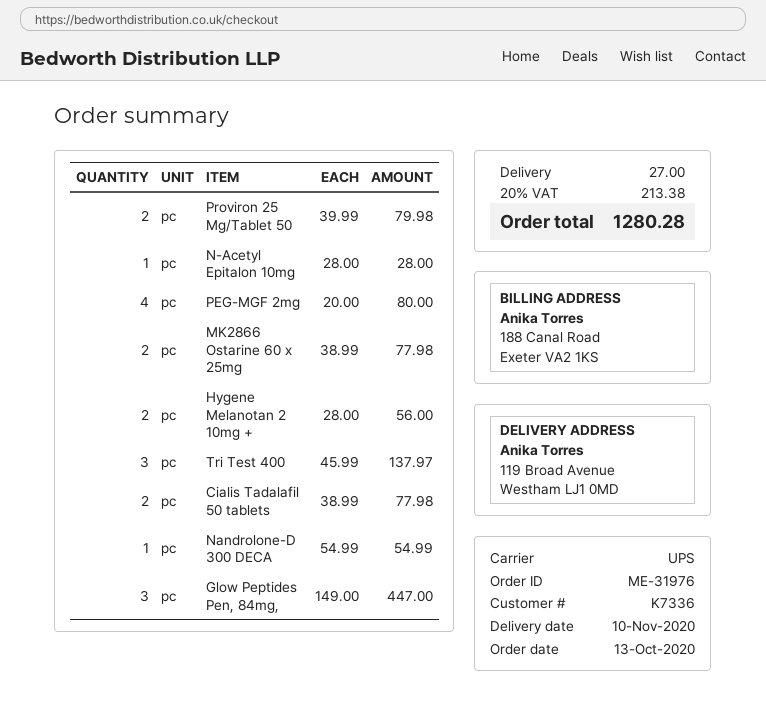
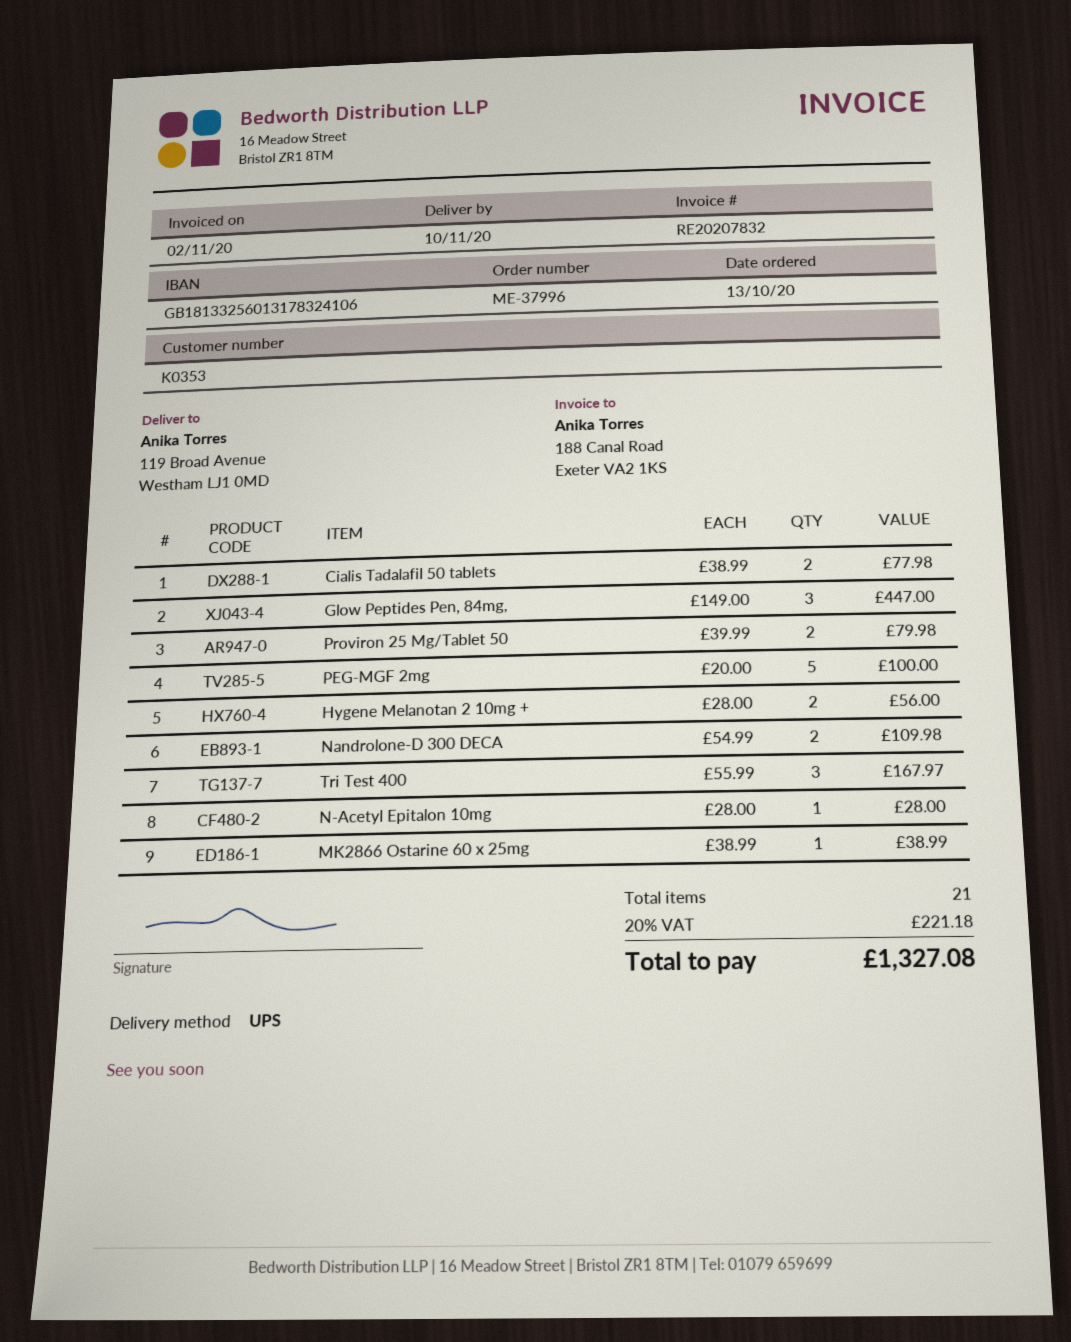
order number: ME-31976 -> ME-37996
customer number: K7336 -> K0353
PEG-MGF 2mg: 4 x 20.00 = 80.00 -> 5 x 20.00 = 100.00
MK2866 Ostarine 60 x 25mg: 2 x 38.99 = 77.98 -> 1 x 38.99 = 38.99
Tri Test 400: 3 x 45.99 = 137.97 -> 3 x 55.99 = 167.97
Nandrolone-D 300 DECA: 1 x 54.99 = 54.99 -> 2 x 54.99 = 109.98
shipping: 27.00 -> none
tax: 20% = 213.38 -> 20% = 221.18
total: 1280.28 -> 1327.08

